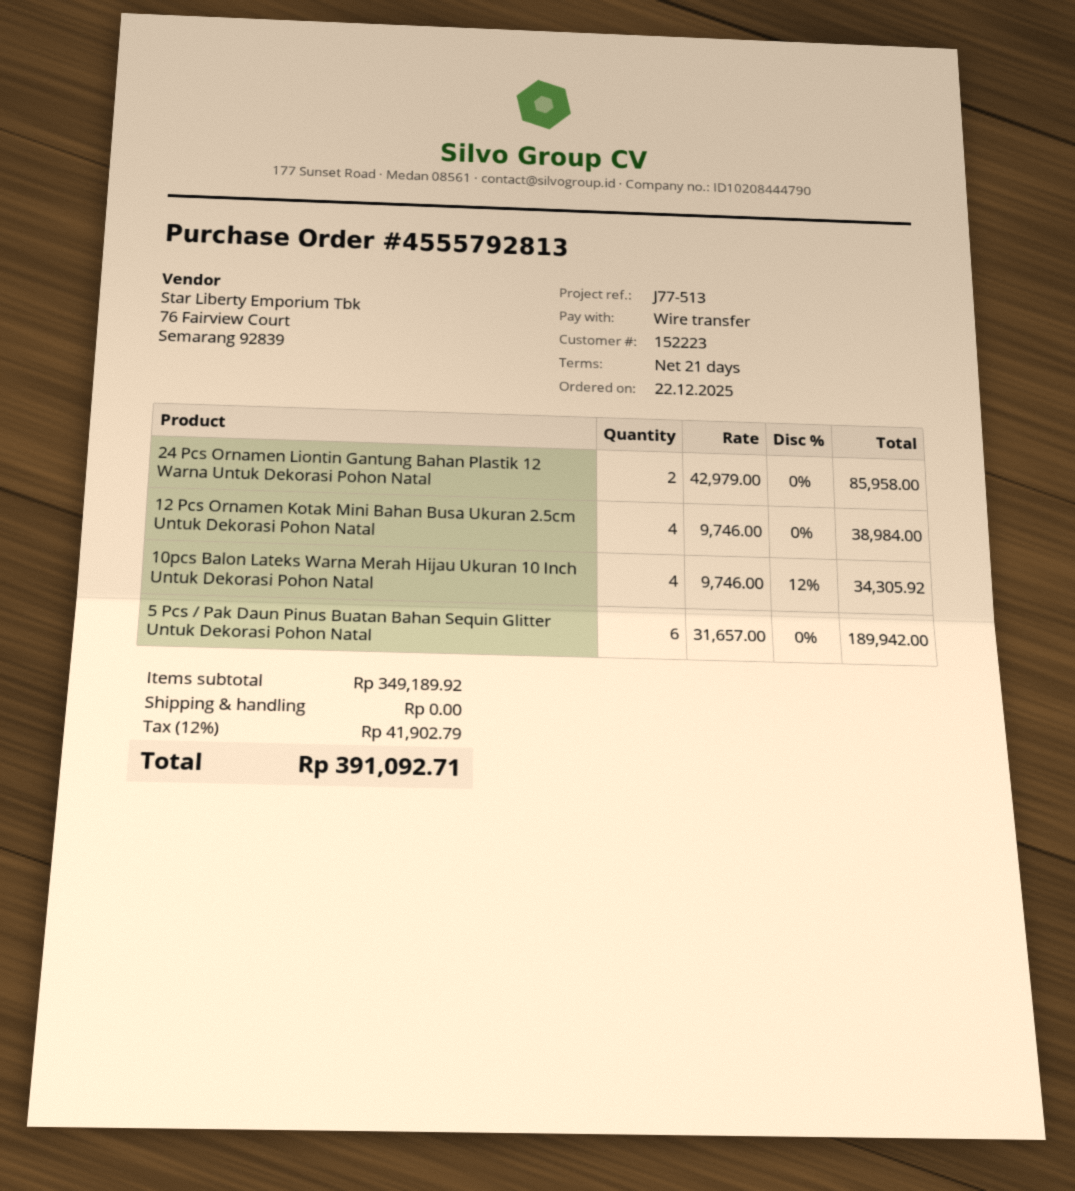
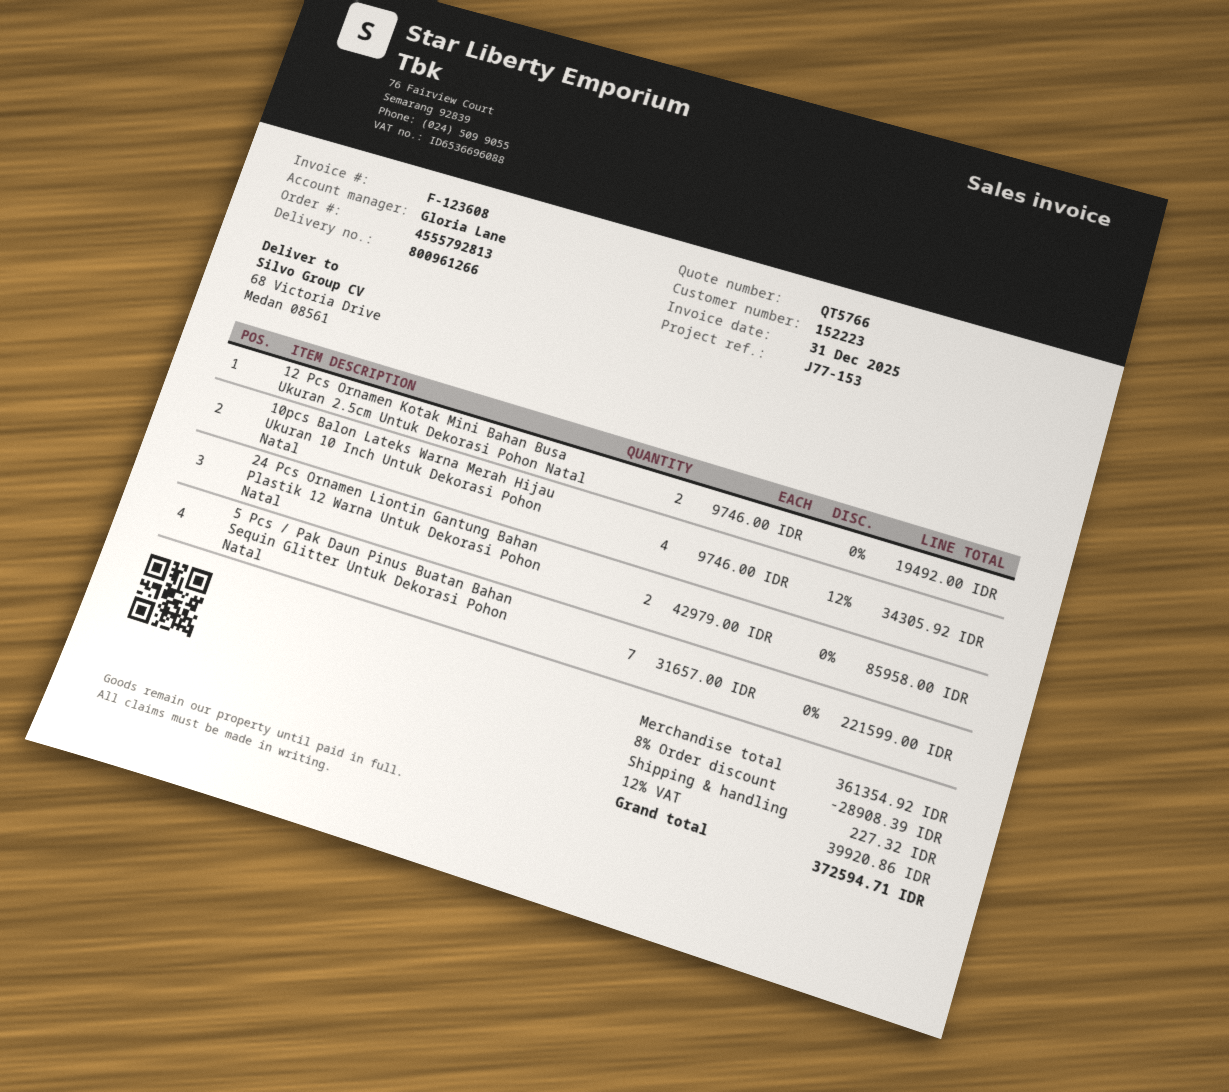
reference: J77-513 -> J77-153
12 Pcs Ornamen Kotak Mini Bahan Busa Ukuran 2.5cm Untuk Dekorasi Pohon Natal: 4 x 9746.00 = 38984.00 -> 2 x 9746.00 = 19492.00
5 Pcs / Pak Daun Pinus Buatan Bahan Sequin Glitter Untuk Dekorasi Pohon Natal: 6 x 31657.00 = 189942.00 -> 7 x 31657.00 = 221599.00
subtotal: 349189.92 -> 361354.92
discount: none -> 8% = 28908.39
shipping: 0.00 -> 227.32
tax: 12% = 41902.79 -> 12% = 39920.86
total: 391092.71 -> 372594.71

